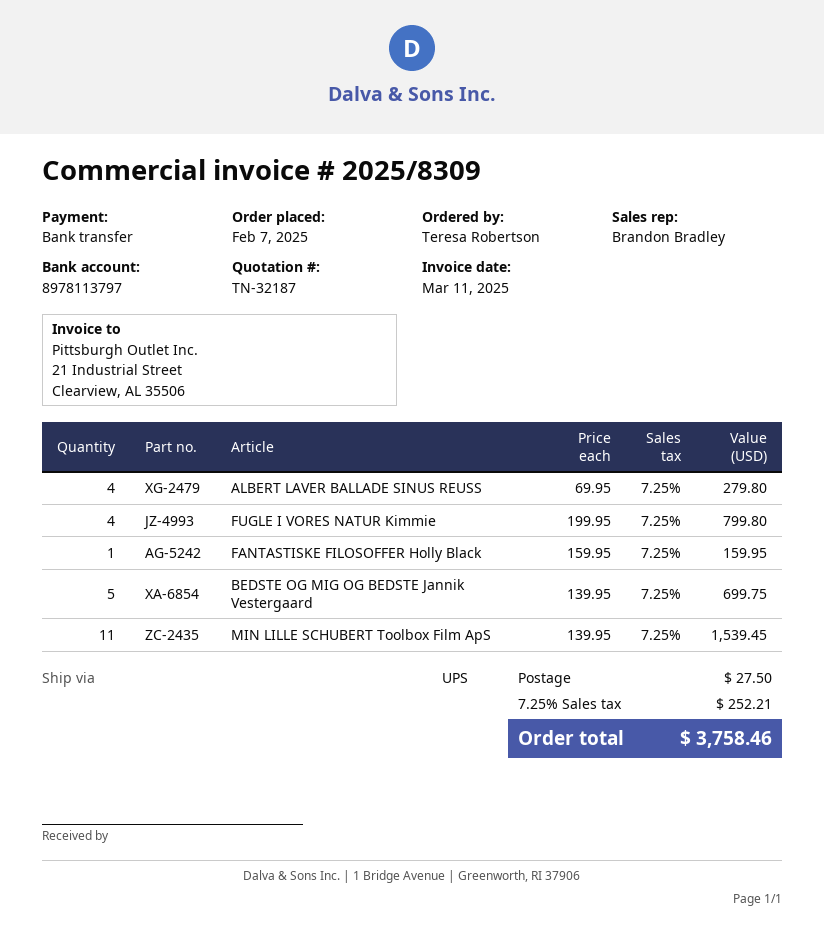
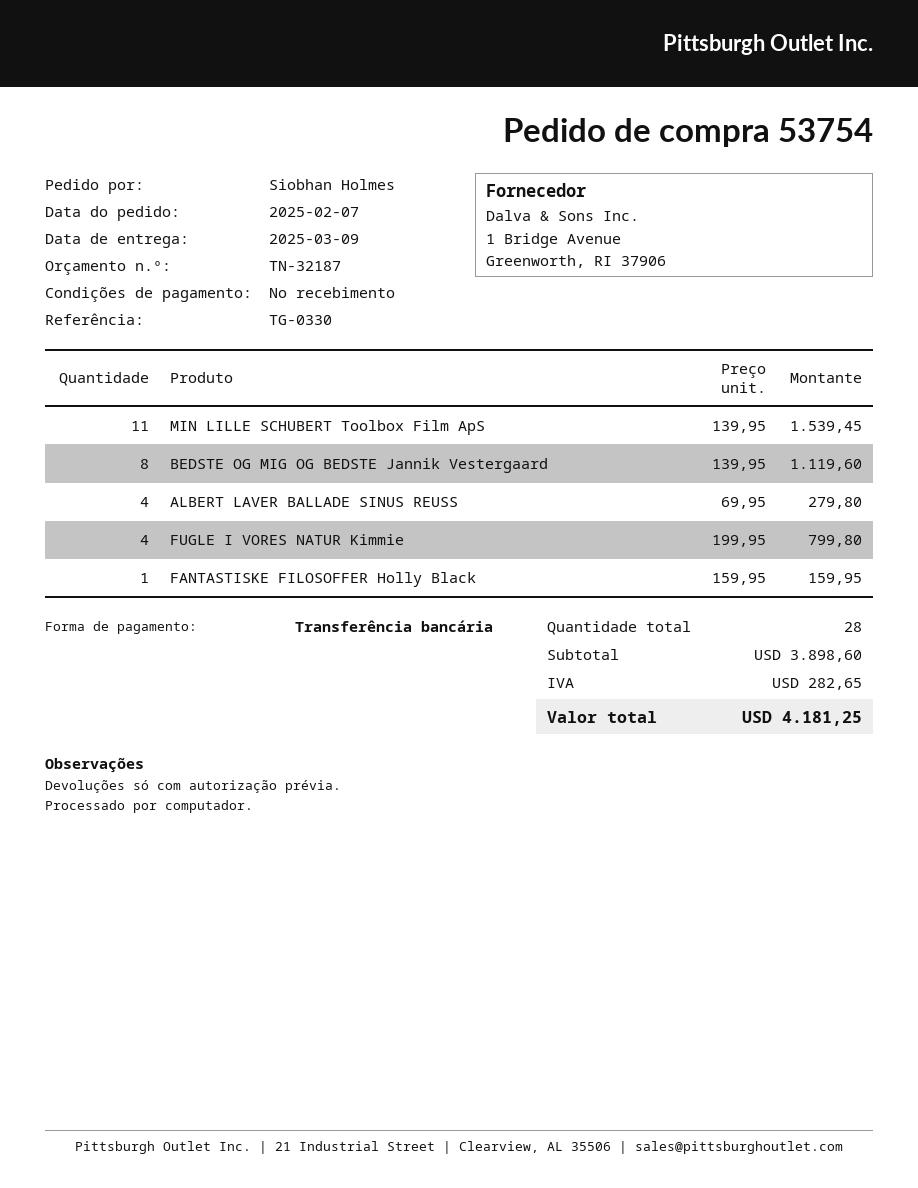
ordered by: Teresa Robertson -> Siobhan Holmes
BEDSTE OG MIG OG BEDSTE Jannik Vestergaard: 5 x 139.95 = 699.75 -> 8 x 139.95 = 1119.60
shipping: 27.50 -> none
tax: 252.21 -> 282.65
total: 3758.46 -> 4181.25

